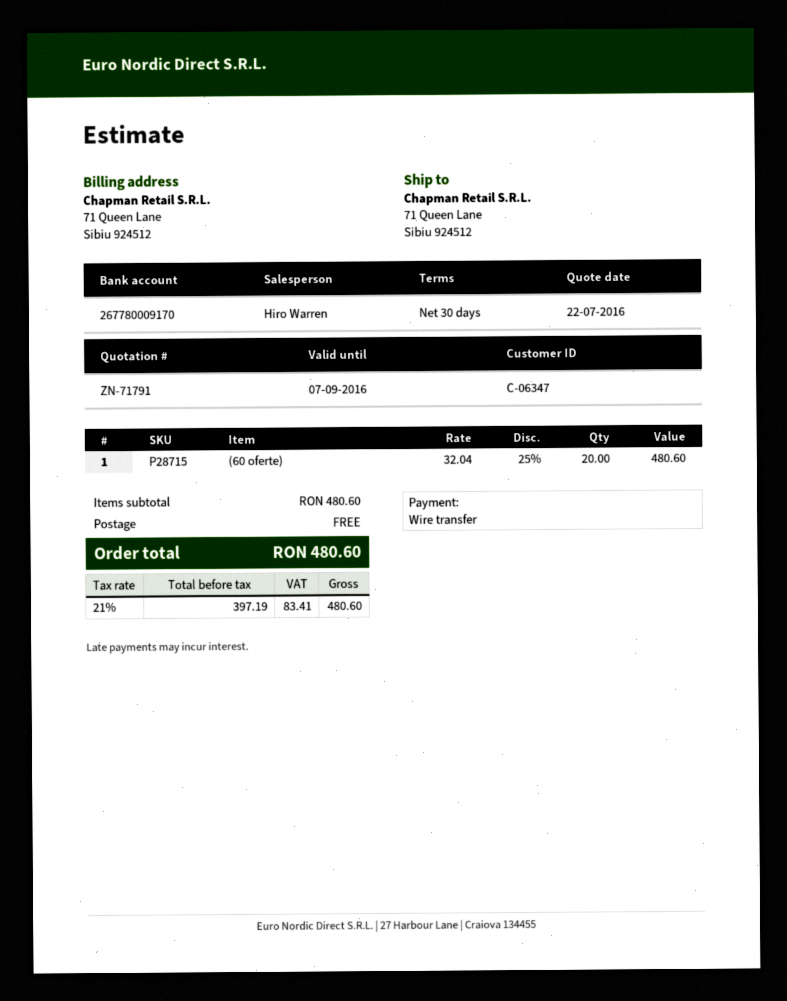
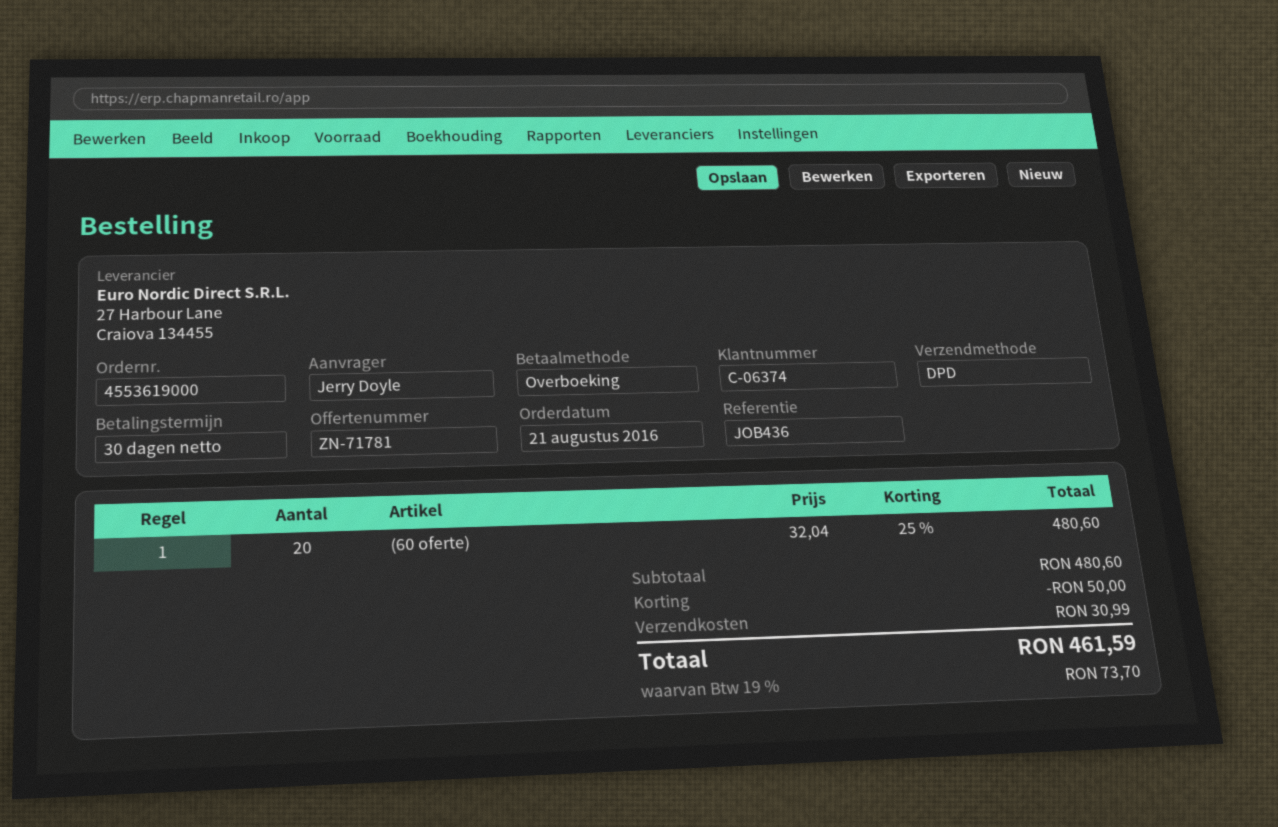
quote number: ZN-71791 -> ZN-71781
customer number: C-06347 -> C-06374
discount: none -> 50.00
shipping: 0.00 -> 30.99
tax: 21% = 83.41 -> 19% = 73.70
total: 480.60 -> 461.59

